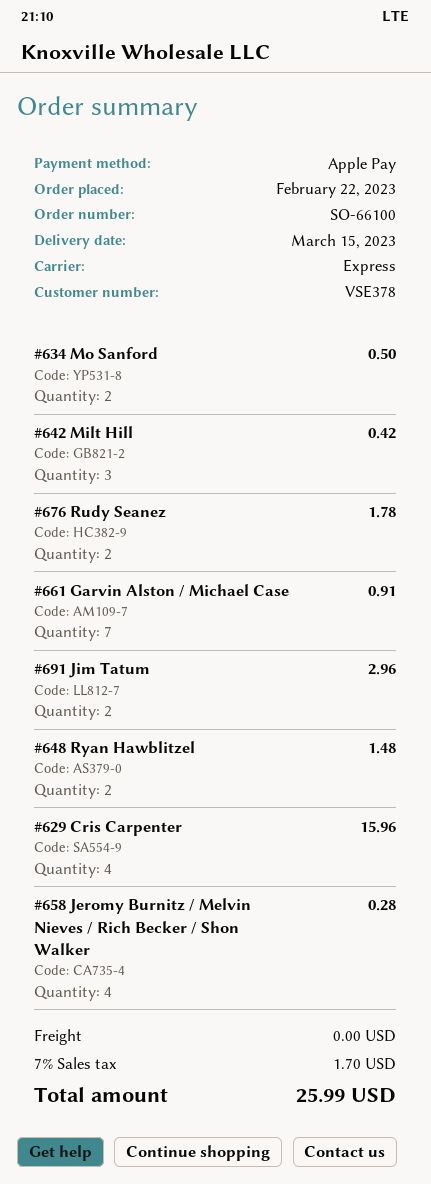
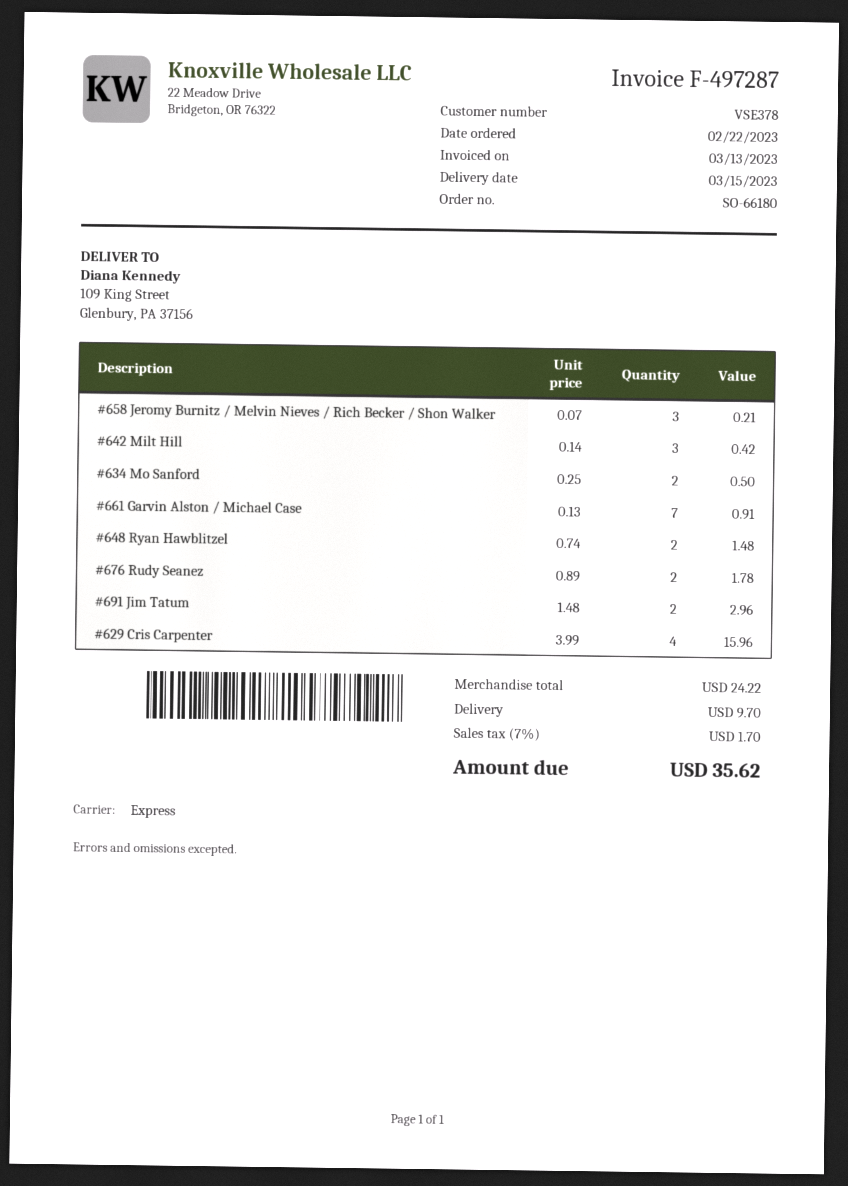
order number: SO-66100 -> SO-66180
#658 Jeromy Burnitz / Melvin Nieves / Rich Becker / Shon Walker: 4 for 0.28 -> 3 for 0.21
shipping: 0.00 -> 9.70
total: 25.99 -> 35.62

